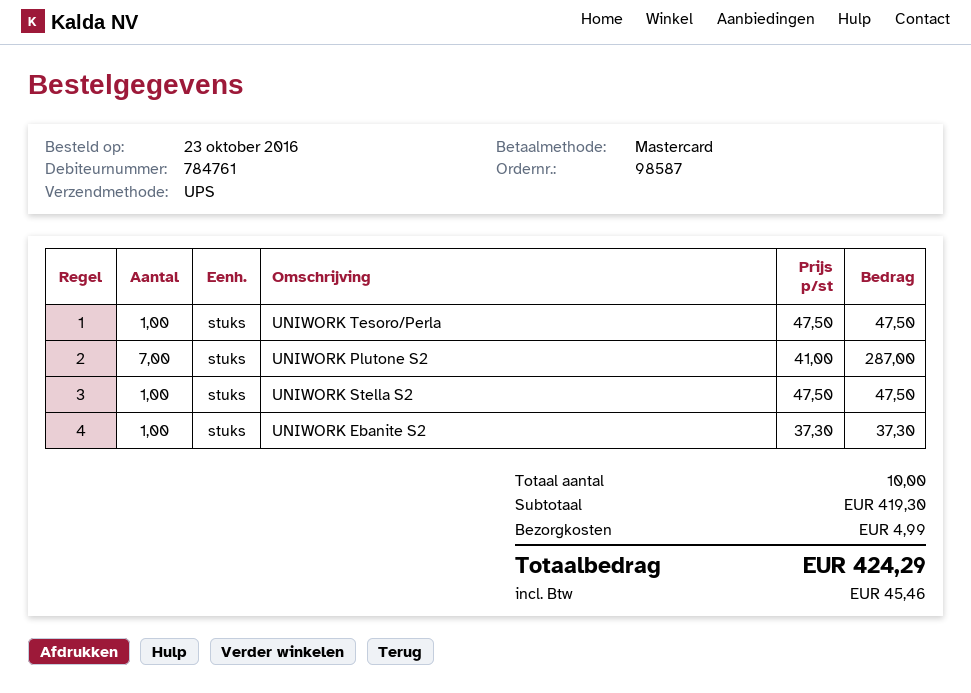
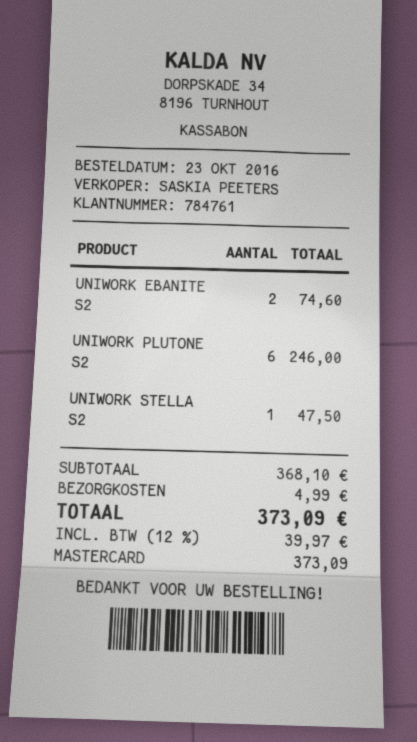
UNIWORK Tesoro/Perla: 1 for 47.50 -> none
UNIWORK Plutone S2: 7 for 287.00 -> 6 for 246.00
UNIWORK Ebanite S2: 1 for 37.30 -> 2 for 74.60
subtotal: 419.30 -> 368.10
tax: 45.46 -> 39.97
total: 424.29 -> 373.09

